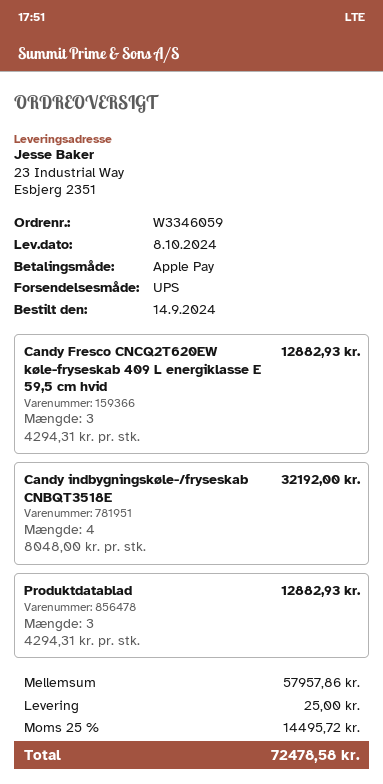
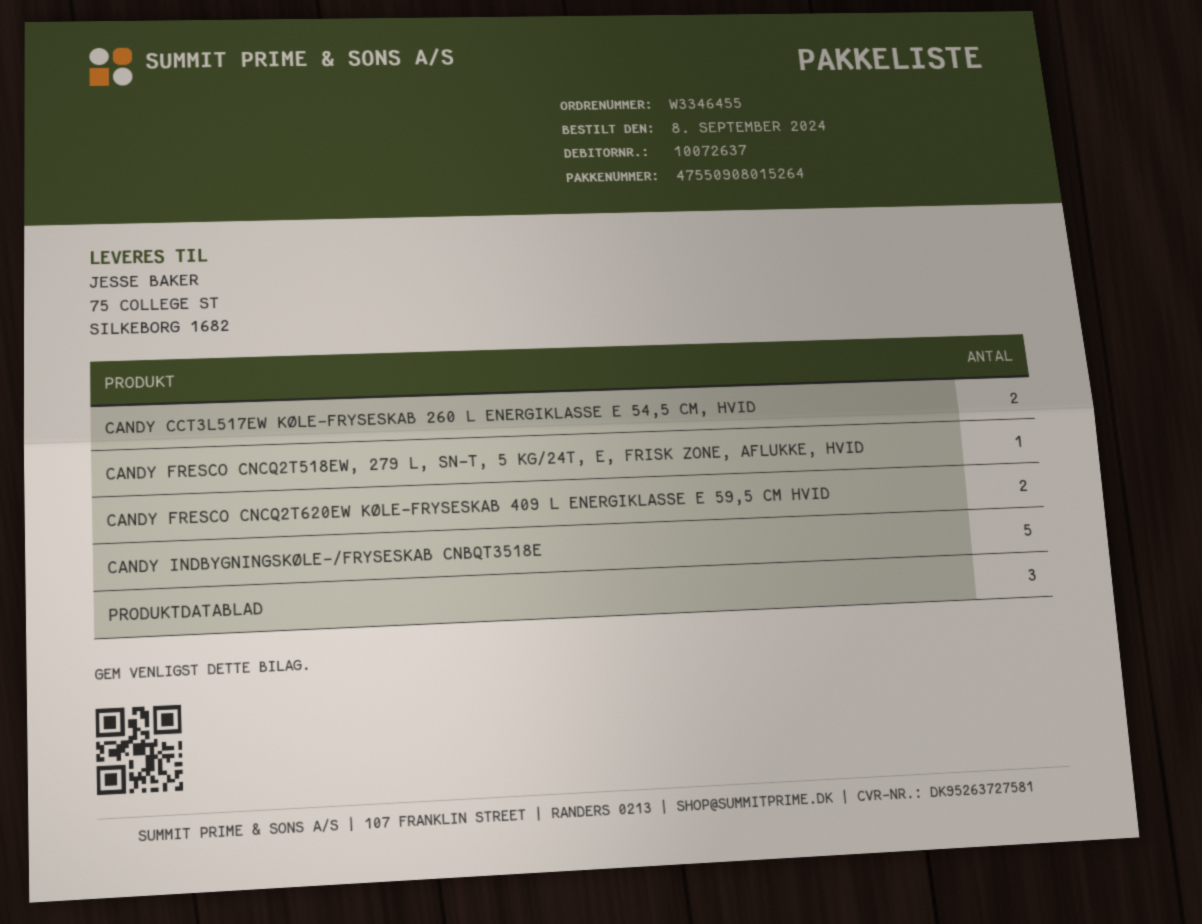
order number: W3346059 -> W3346455
order date: 2024-09-14 -> 2024-09-08
ship to: 23 Industrial Way, Esbjerg 2351 -> 75 COLLEGE ST, SILKEBORG 1682
Candy Fresco CNCQ2T620EW køle-fryseskab 409 L energiklasse E 59,5 cm hvid: 3 -> 2
Candy indbygningskøle-/fryseskab CNBQT3518E: 4 -> 5
CANDY CCT3L517EW KØLE-FRYSESKAB 260 L ENERGIKLASSE E 54,5 CM, HVID: none -> 2
CANDY FRESCO CNCQ2T518EW, 279 L, SN-T, 5 KG/24T, E, FRISK ZONE, AFLUKKE, HVID: none -> 1

